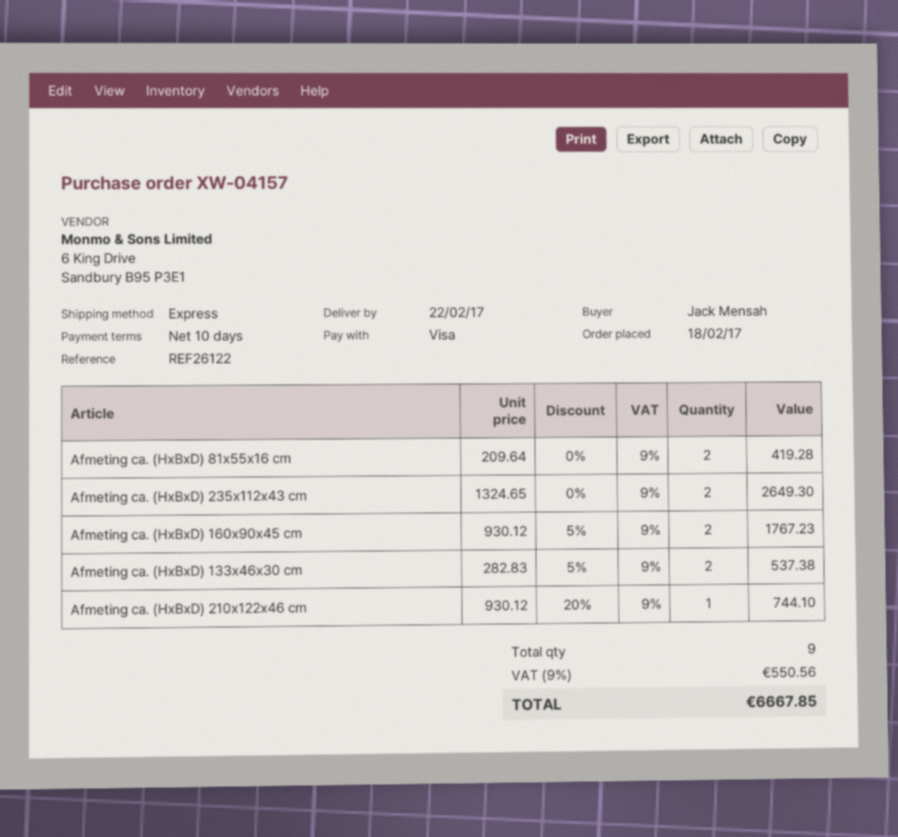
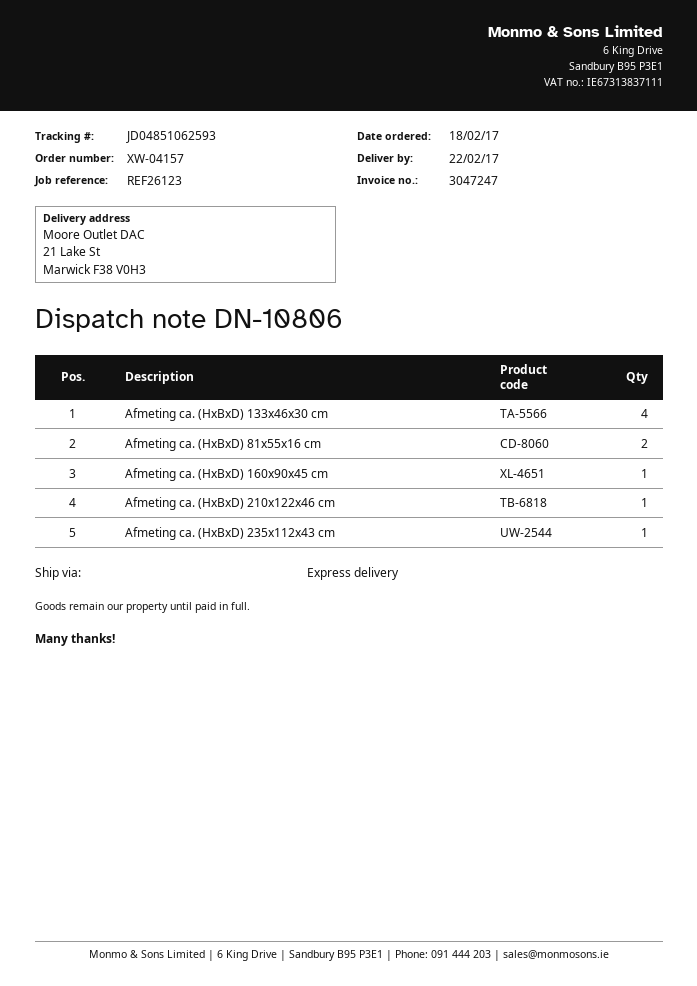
reference: REF26122 -> REF26123
Afmeting ca. (HxBxD) 235x112x43 cm: 2 -> 1
Afmeting ca. (HxBxD) 160x90x45 cm: 2 -> 1
Afmeting ca. (HxBxD) 133x46x30 cm: 2 -> 4

